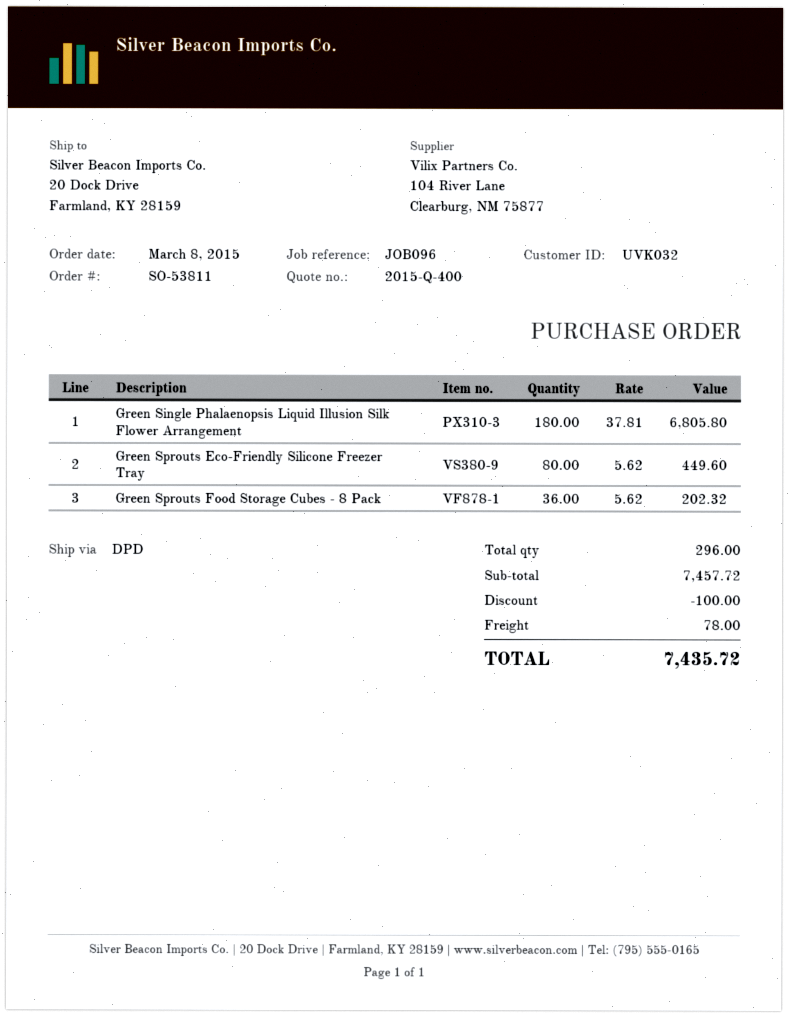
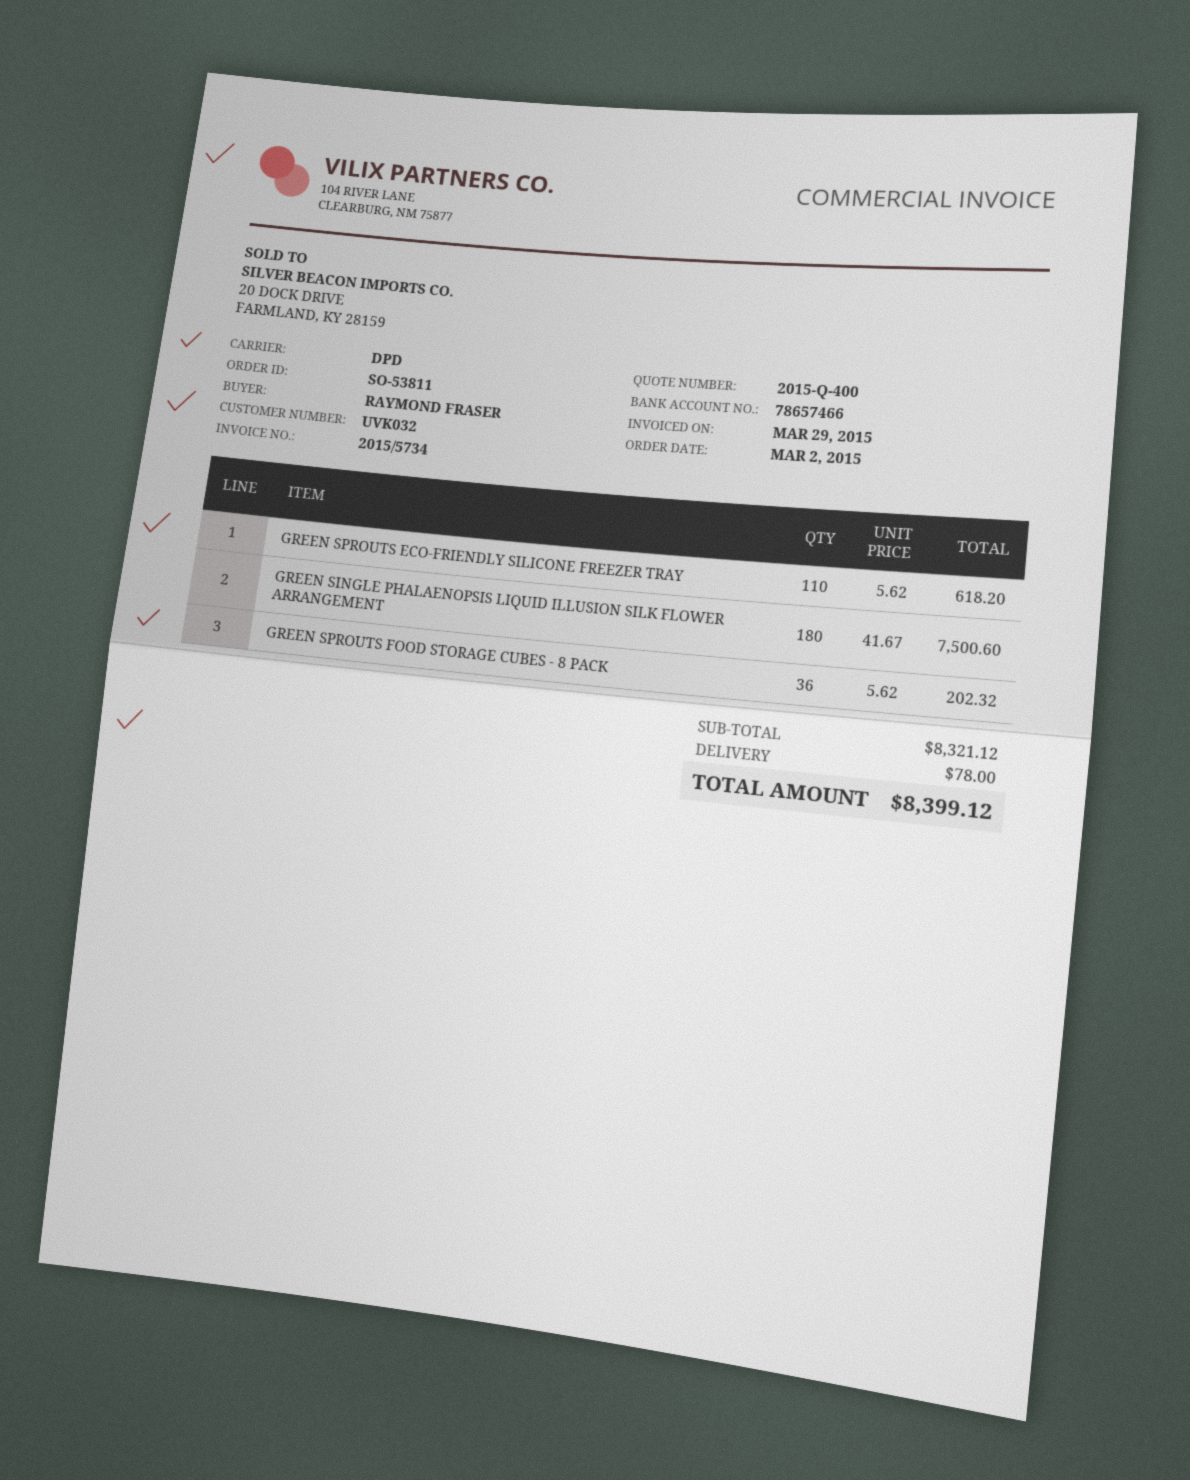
order date: 2015-03-08 -> 2015-03-02
Green Single Phalaenopsis Liquid Illusion Silk Flower Arrangement: 180 x 37.81 = 6805.80 -> 180 x 41.67 = 7500.60
Green Sprouts Eco-Friendly Silicone Freezer Tray: 80 x 5.62 = 449.60 -> 110 x 5.62 = 618.20
subtotal: 7457.72 -> 8321.12
discount: 100.00 -> none
total: 7435.72 -> 8399.12

